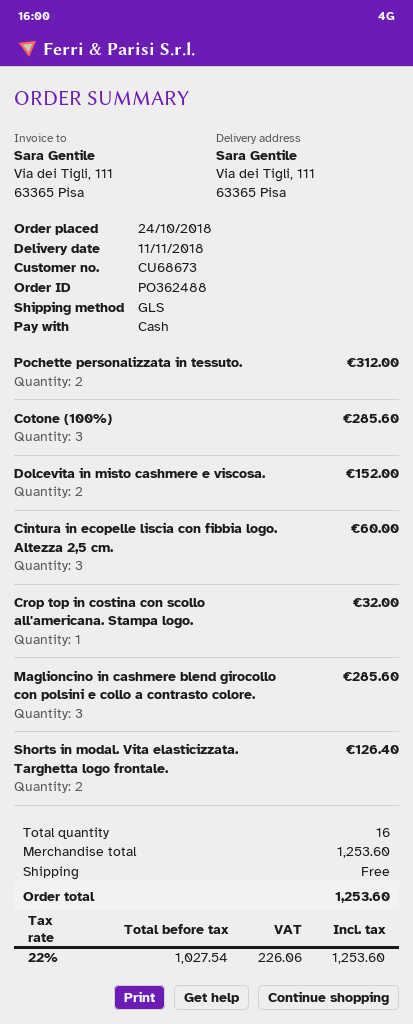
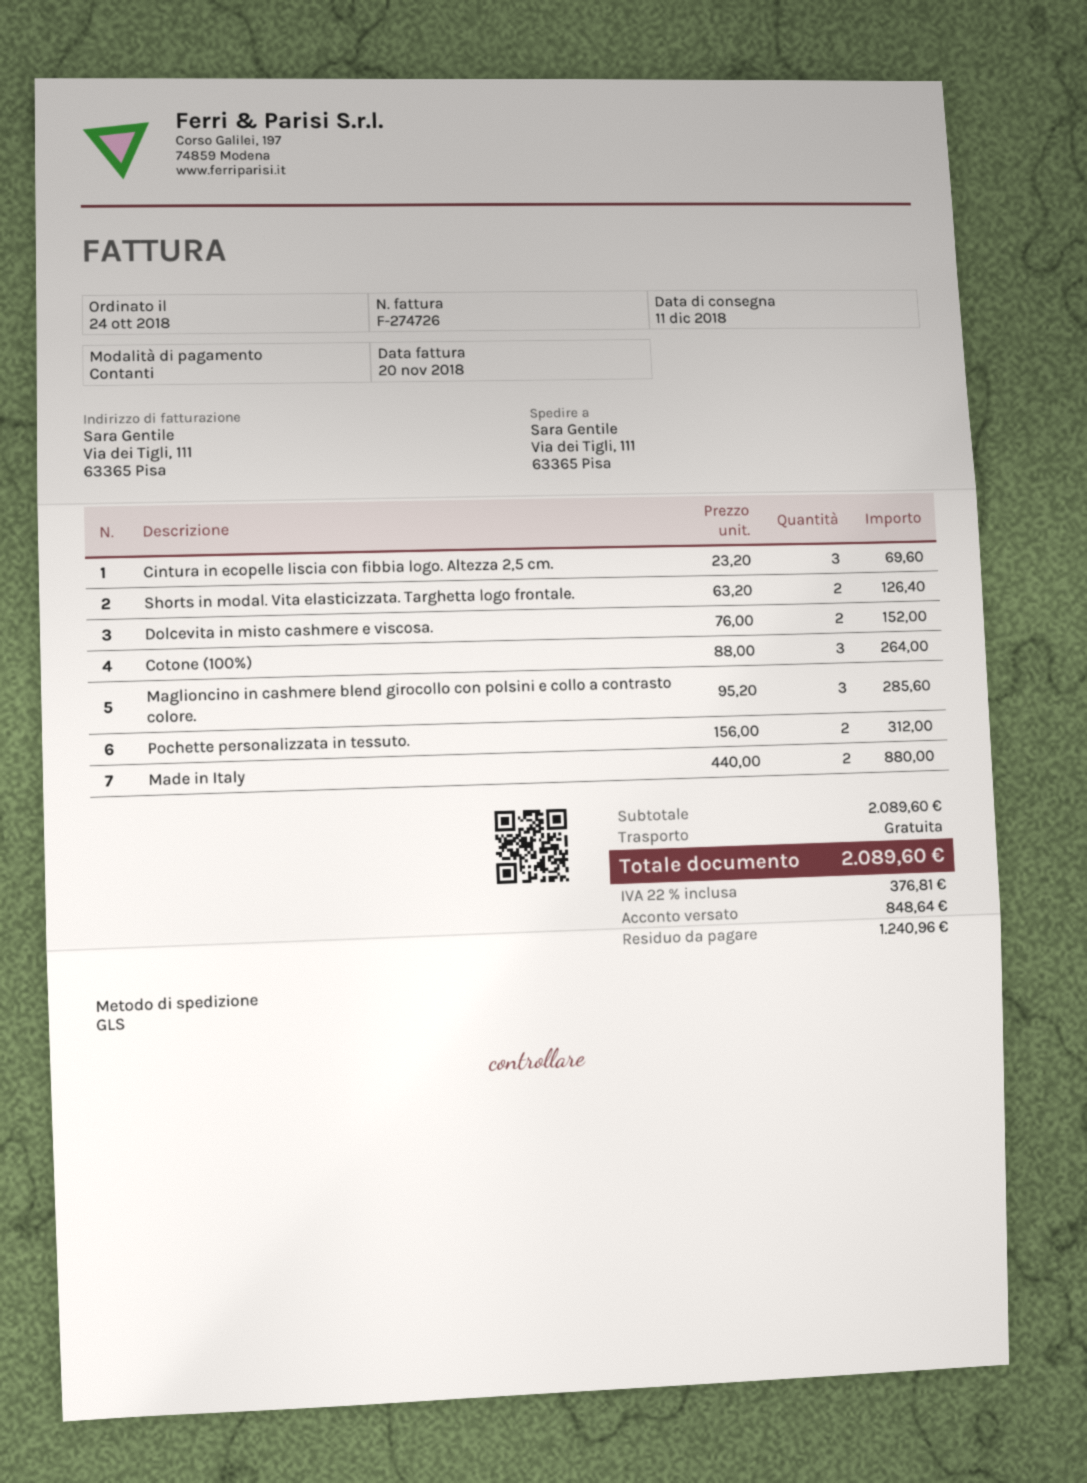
delivery date: 2018-11-11 -> 2018-12-11
Cotone (100%): 3 for 285.60 -> 3 for 264.00
Cintura in ecopelle liscia con fibbia logo. Altezza 2,5 cm.: 3 for 60.00 -> 3 for 69.60
Crop top in costina con scollo all'americana. Stampa logo.: 1 for 32.00 -> none
Made in Italy: none -> 2 for 880.00
subtotal: 1253.60 -> 2089.60
tax: 22% = 226.06 -> 22% = 376.81
total: 1253.60 -> 2089.60

